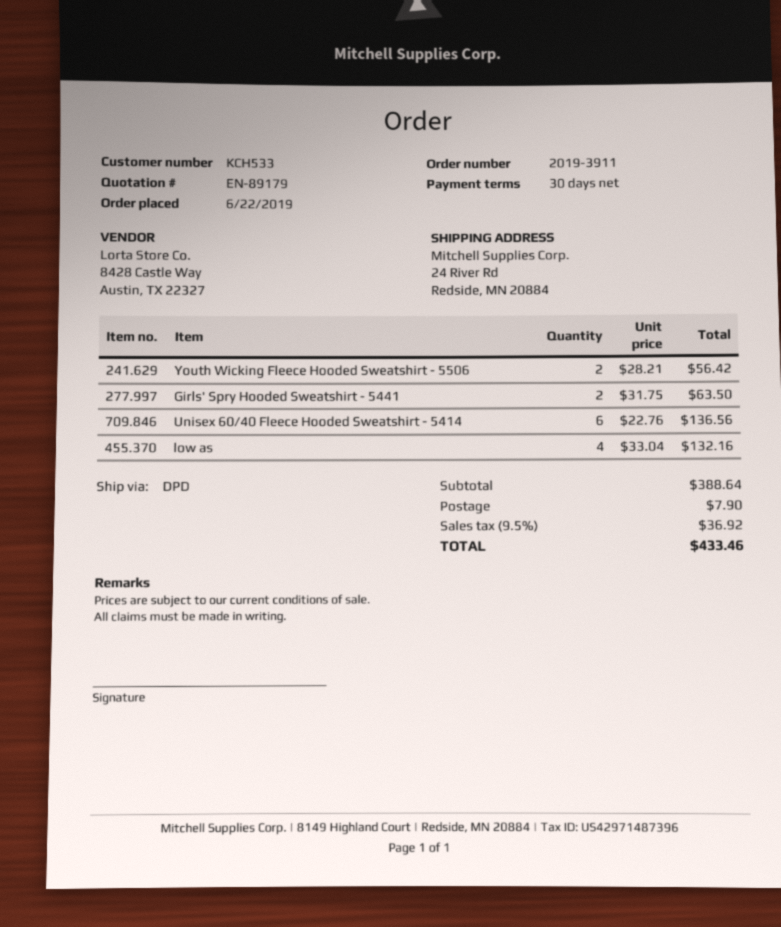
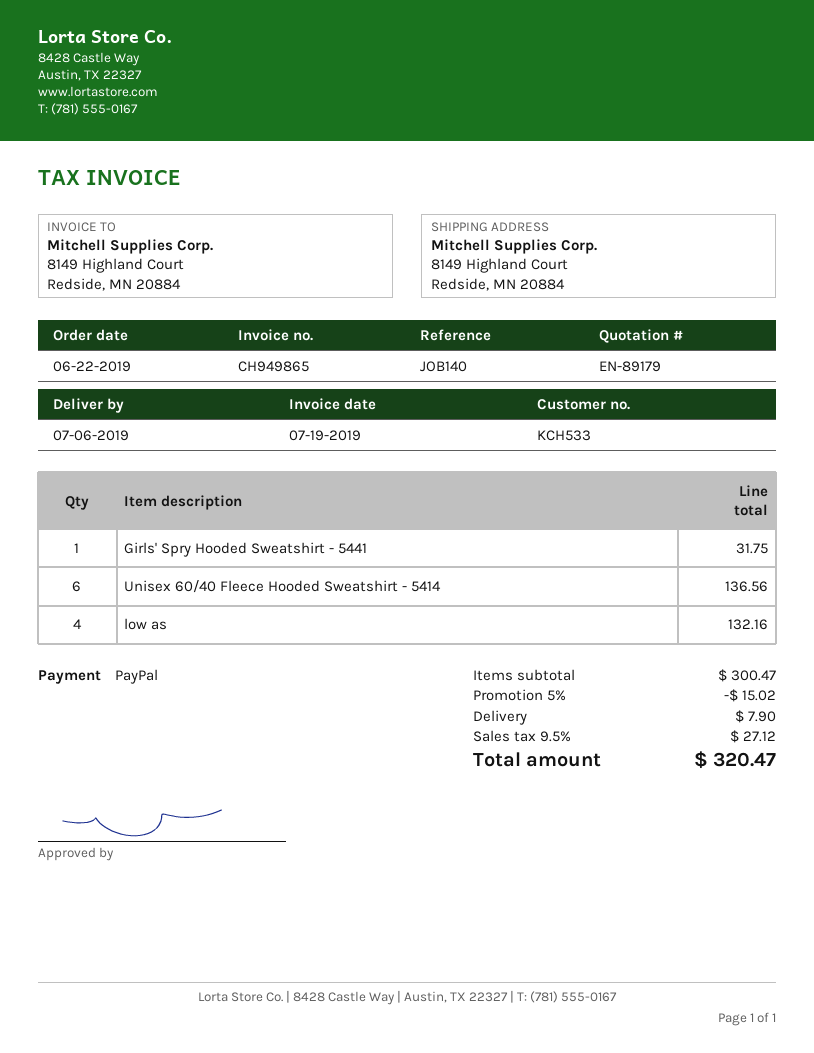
ship to: 24 River Rd, Redside, MN 20884 -> 8149 Highland Court, Redside, MN 20884
Youth Wicking Fleece Hooded Sweatshirt - 5506: 2 for 56.42 -> none
Girls' Spry Hooded Sweatshirt - 5441: 2 for 63.50 -> 1 for 31.75
subtotal: 388.64 -> 300.47
discount: none -> 5% = 15.02
tax: 9.5% = 36.92 -> 9.5% = 27.12
total: 433.46 -> 320.47

